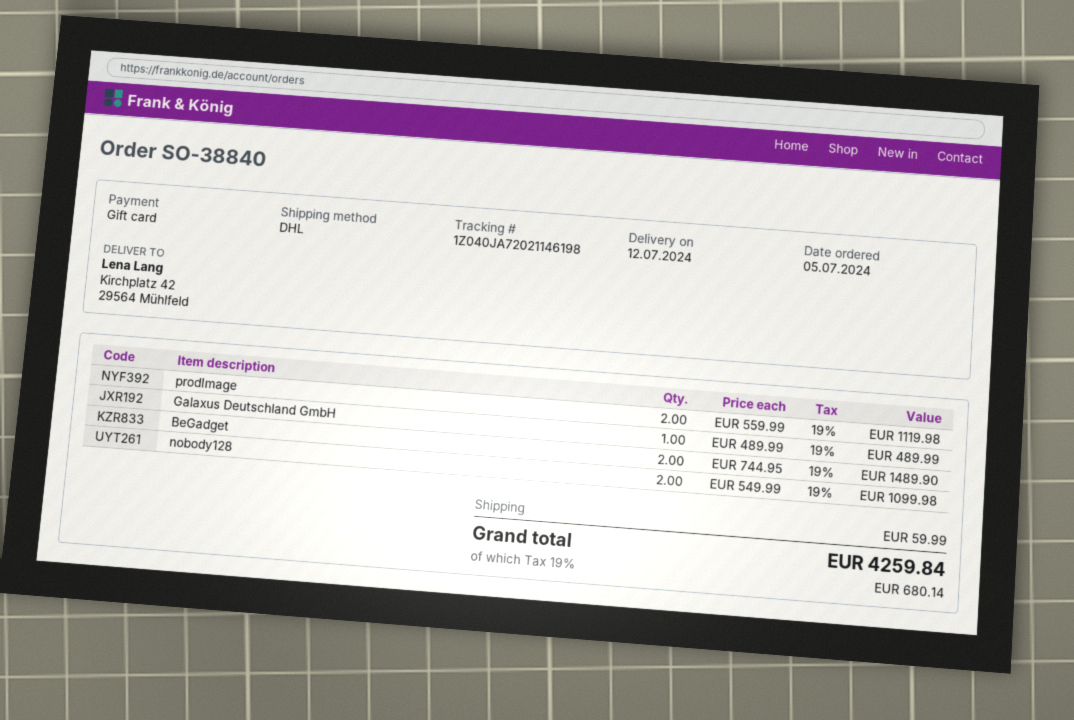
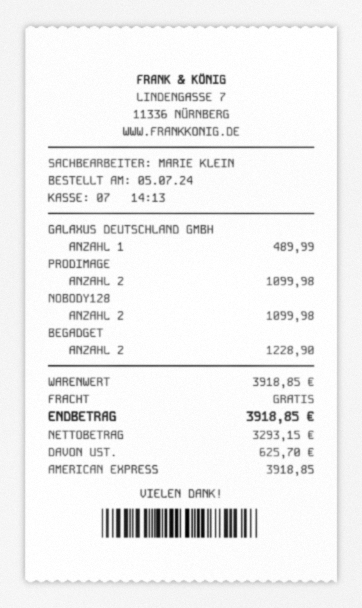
payment method: gift card -> American Express
prodImage: 2 for 1119.98 -> 2 for 1099.98
BeGadget: 2 for 1489.90 -> 2 for 1228.90
shipping: 59.99 -> 0.00
tax: 680.14 -> 625.70
total: 4259.84 -> 3918.85

